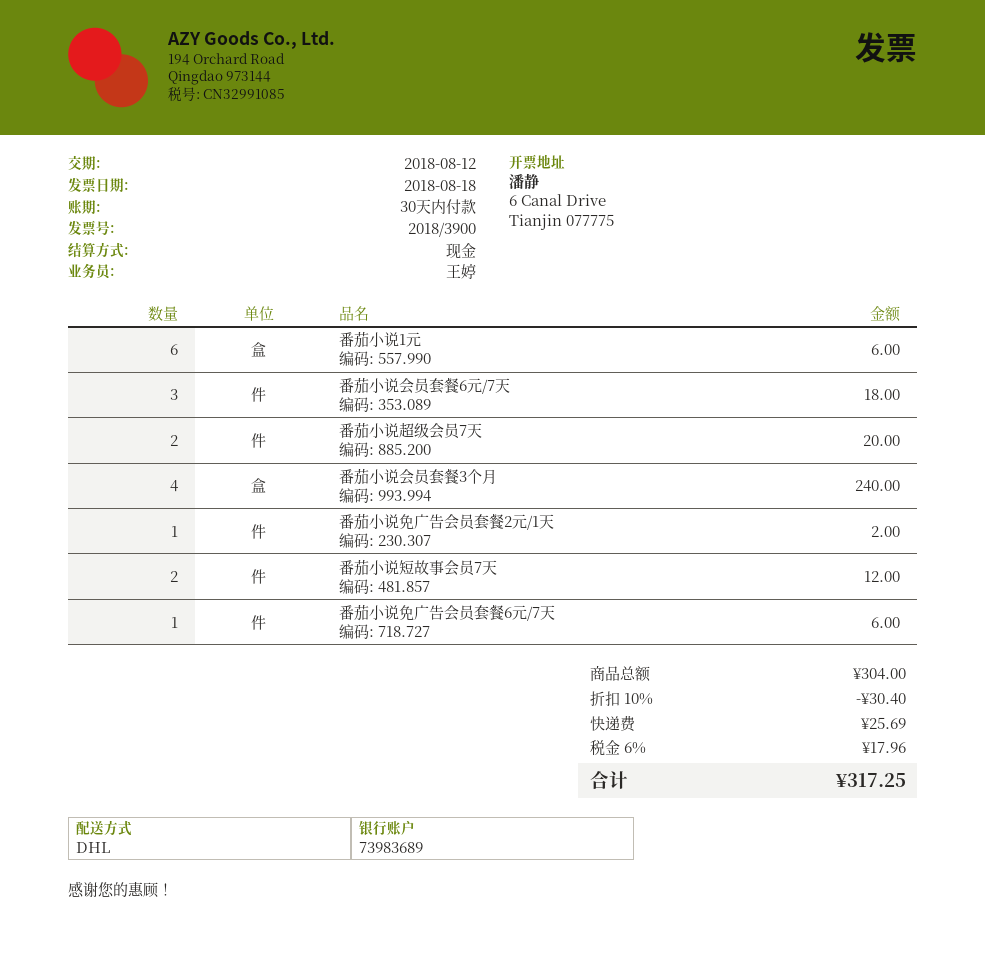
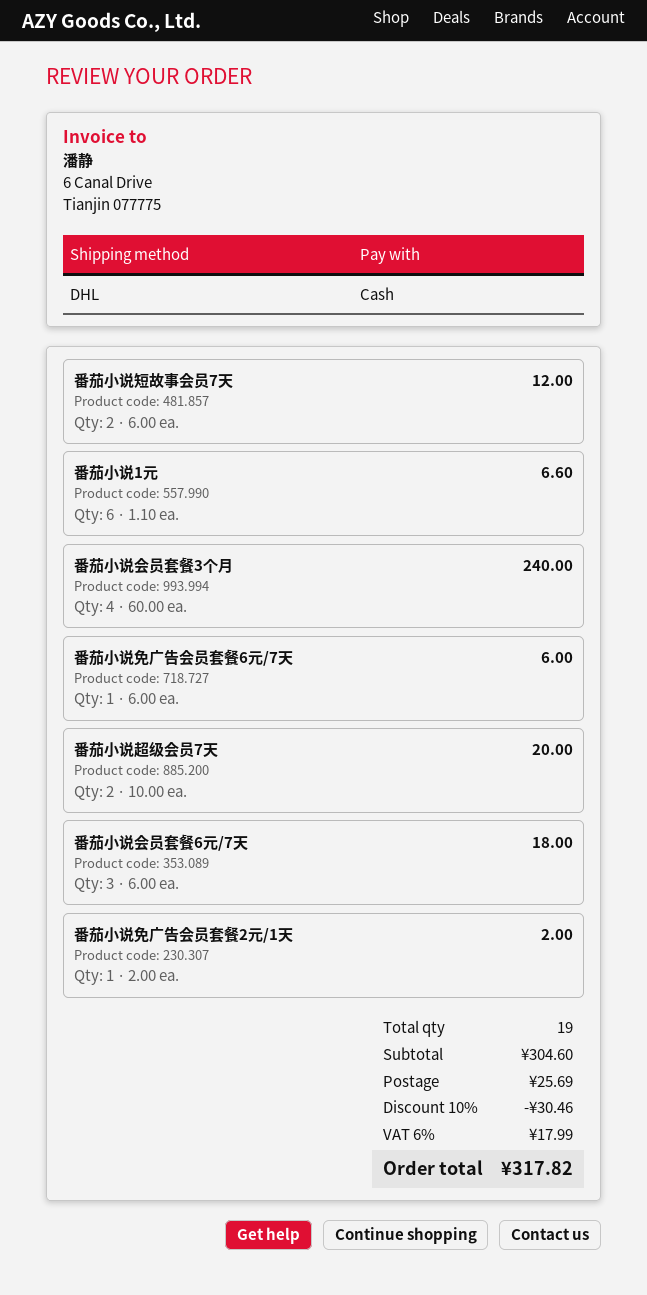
番茄小说1元: 6 for 6.00 -> 6 for 6.60
subtotal: 304.00 -> 304.60
discount: 10% = 30.40 -> 10% = 30.46
tax: 6% = 17.96 -> 6% = 17.99
total: 317.25 -> 317.82

